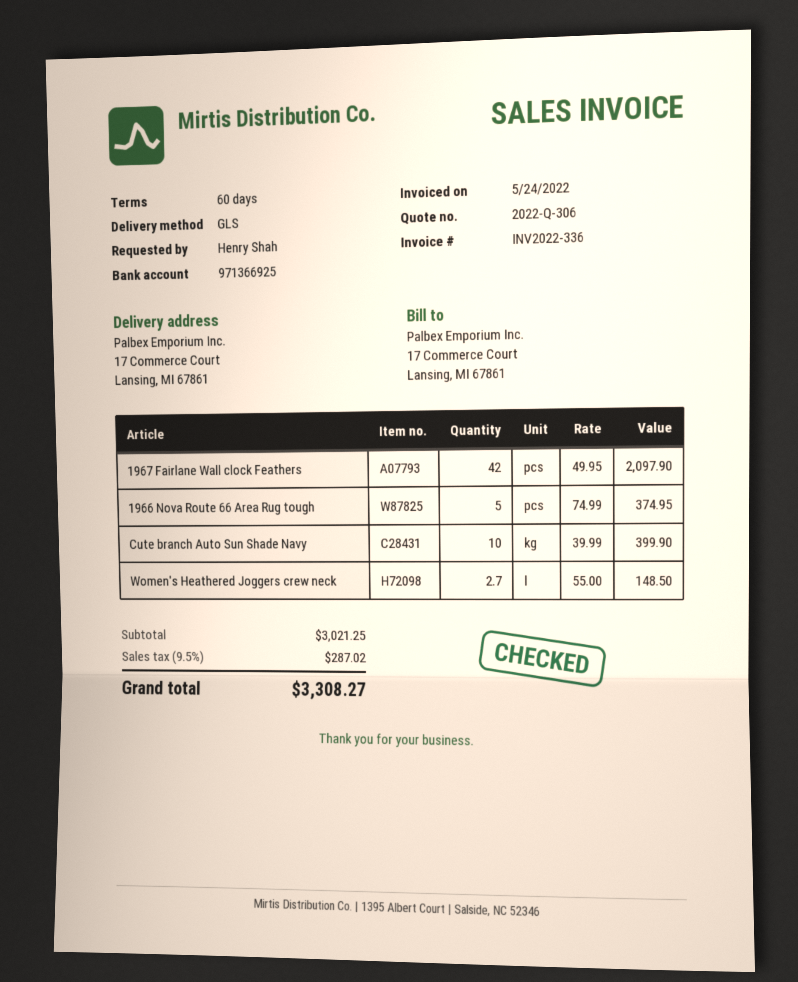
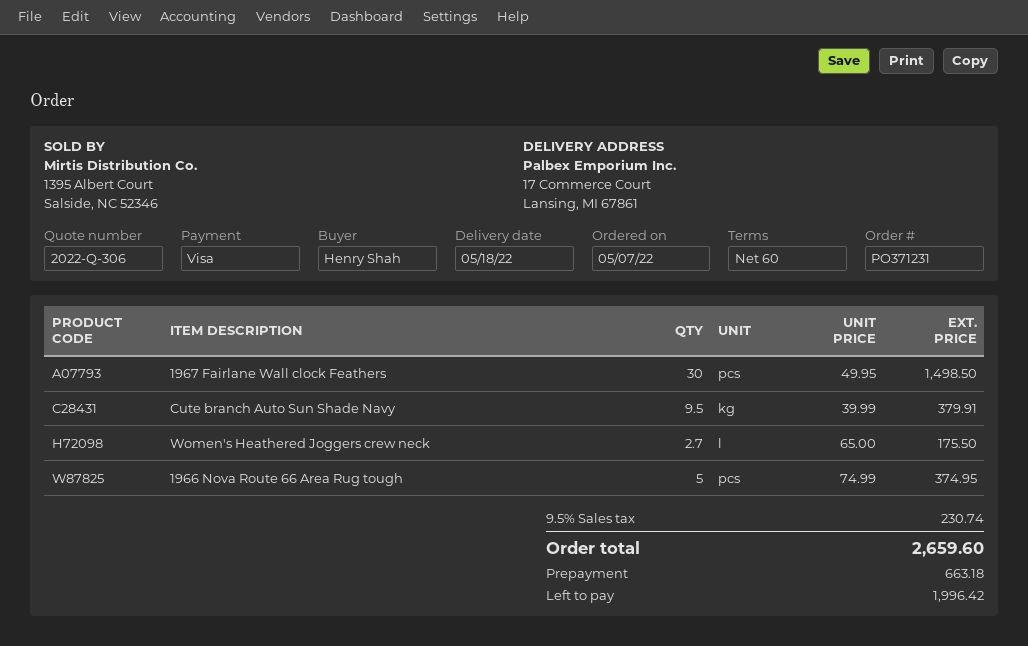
1967 Fairlane Wall clock Feathers: 42 x 49.95 = 2097.90 -> 30 x 49.95 = 1498.50
Cute branch Auto Sun Shade Navy: 10 x 39.99 = 399.90 -> 9.5 x 39.99 = 379.91
Women's Heathered Joggers crew neck: 2.7 x 55.00 = 148.50 -> 2.7 x 65.00 = 175.50
tax: 9.5% = 287.02 -> 9.5% = 230.74
total: 3308.27 -> 2659.60

